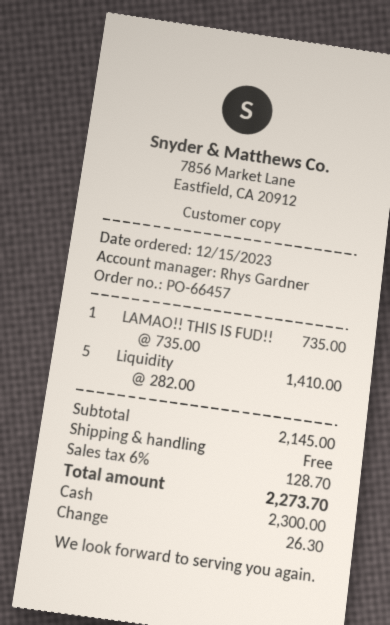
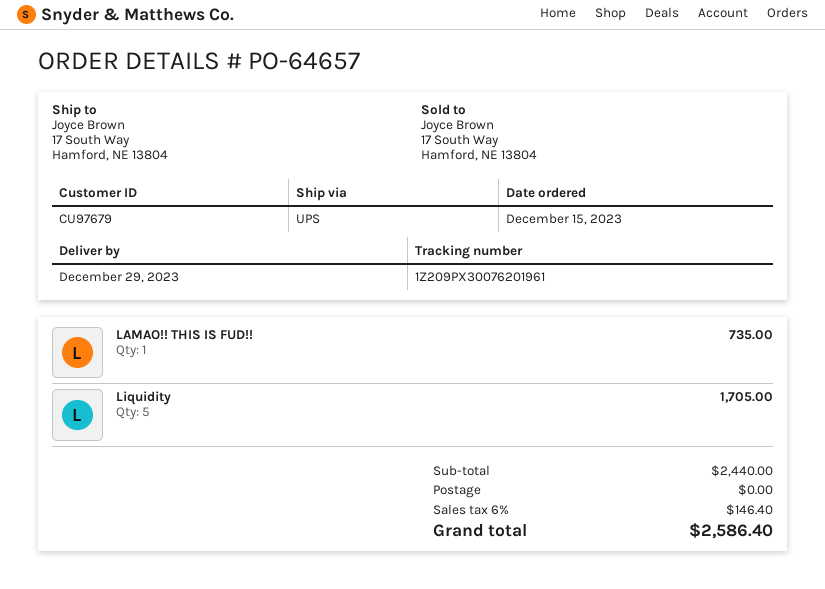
order number: PO-66457 -> PO-64657
Liquidity: 5 for 1410.00 -> 5 for 1705.00
subtotal: 2145.00 -> 2440.00
tax: 6% = 128.70 -> 6% = 146.40
total: 2273.70 -> 2586.40

